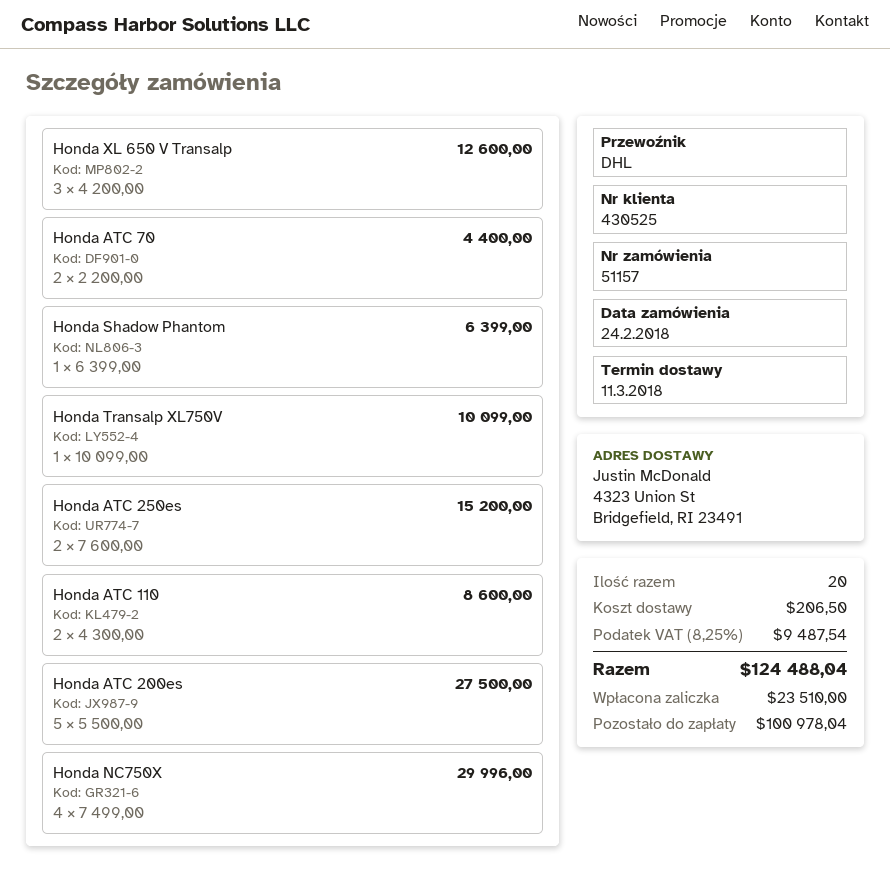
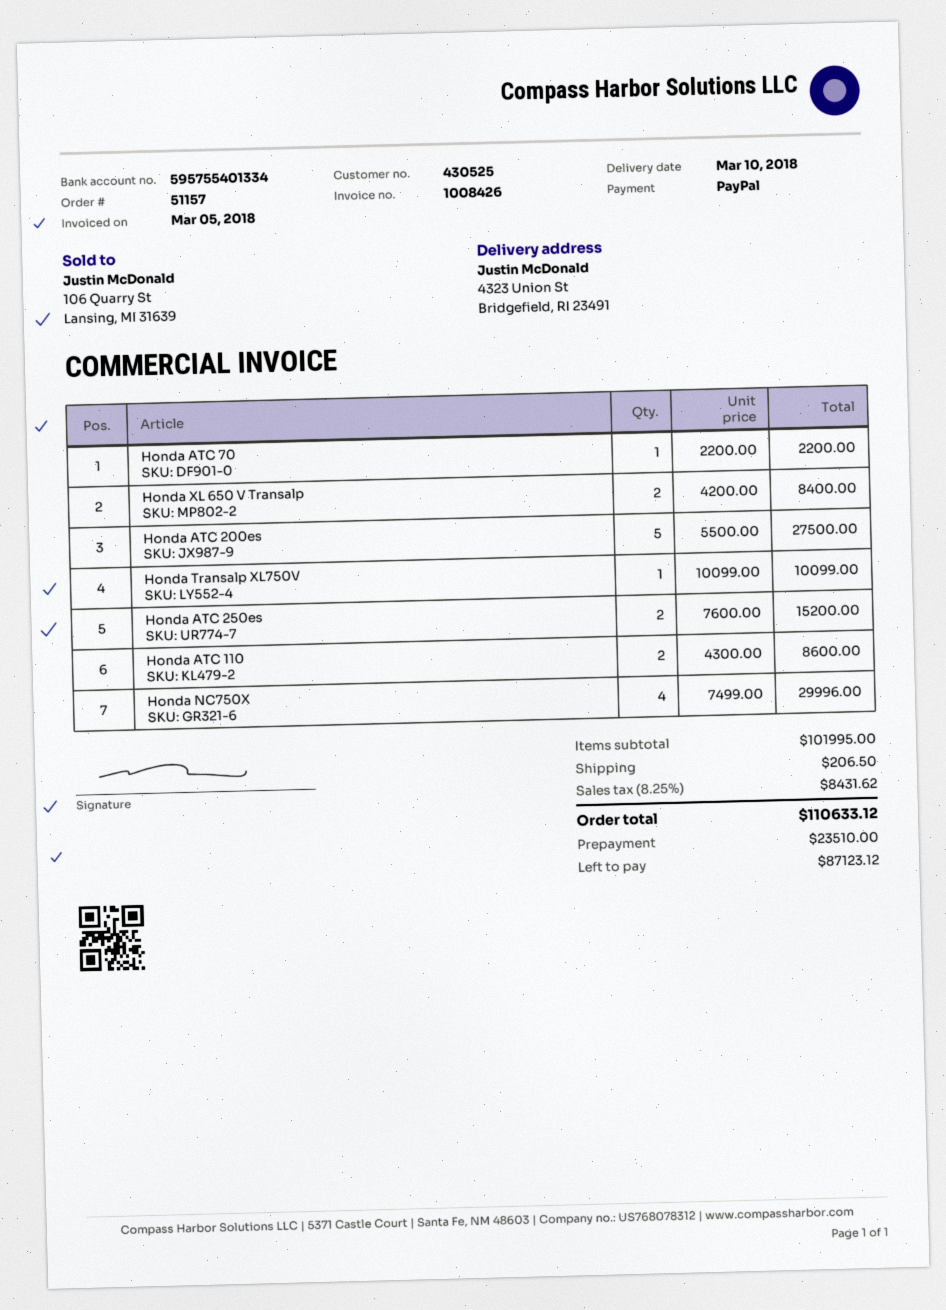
delivery date: 2018-03-11 -> 2018-03-10
Honda XL 650 V Transalp: 3 x 4200.00 = 12600.00 -> 2 x 4200.00 = 8400.00
Honda ATC 70: 2 x 2200.00 = 4400.00 -> 1 x 2200.00 = 2200.00
Honda Shadow Phantom: 1 x 6399.00 = 6399.00 -> none
tax: 8.25% = 9487.54 -> 8.25% = 8431.62
total: 124488.04 -> 110633.12
balance: 100978.04 -> 87123.12

